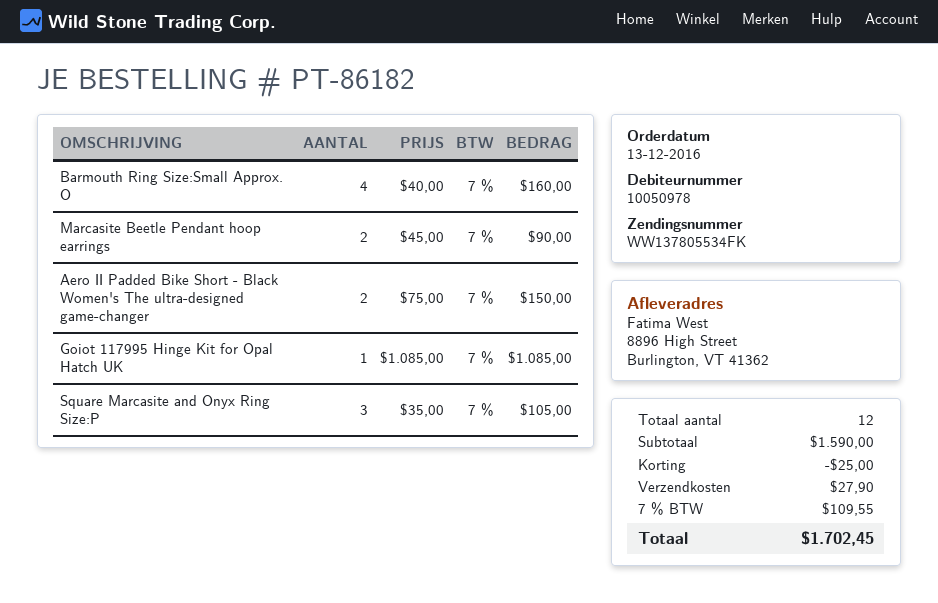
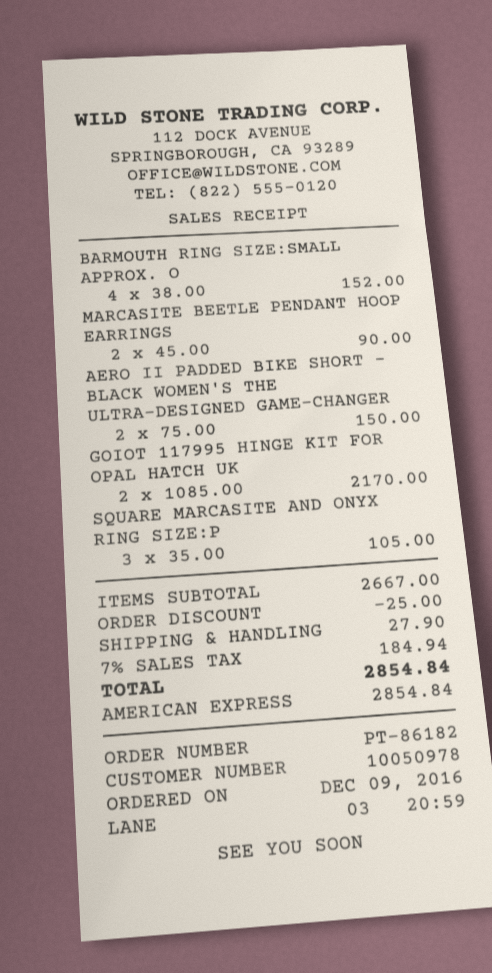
order date: 2016-12-13 -> 2016-12-09
Barmouth Ring Size:Small Approx. O: 4 x 40.00 = 160.00 -> 4 x 38.00 = 152.00
Goiot 117995 Hinge Kit for Opal Hatch UK: 1 x 1085.00 = 1085.00 -> 2 x 1085.00 = 2170.00
subtotal: 1590.00 -> 2667.00
tax: 7% = 109.55 -> 7% = 184.94
total: 1702.45 -> 2854.84

